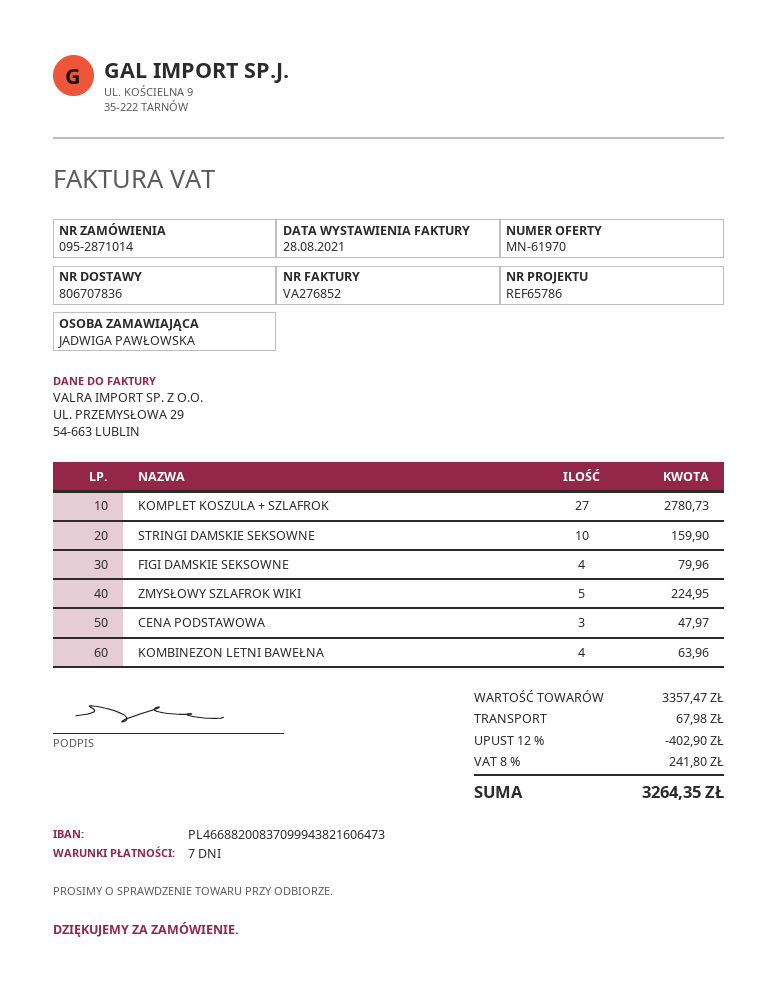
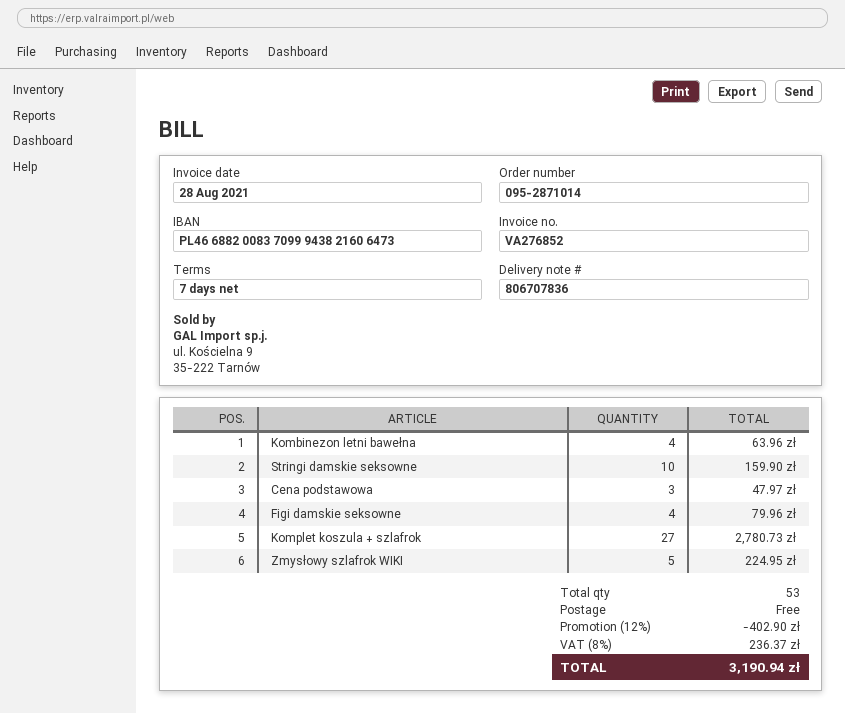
shipping: 67.98 -> 0.00
tax: 8% = 241.80 -> 8% = 236.37
total: 3264.35 -> 3190.94

